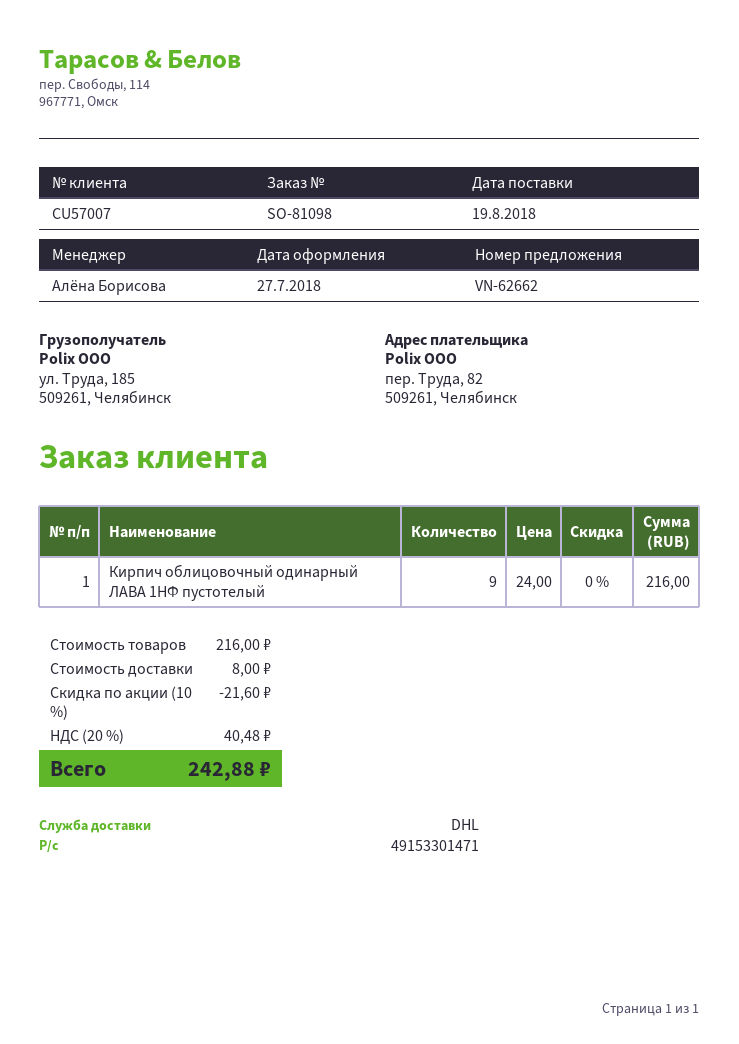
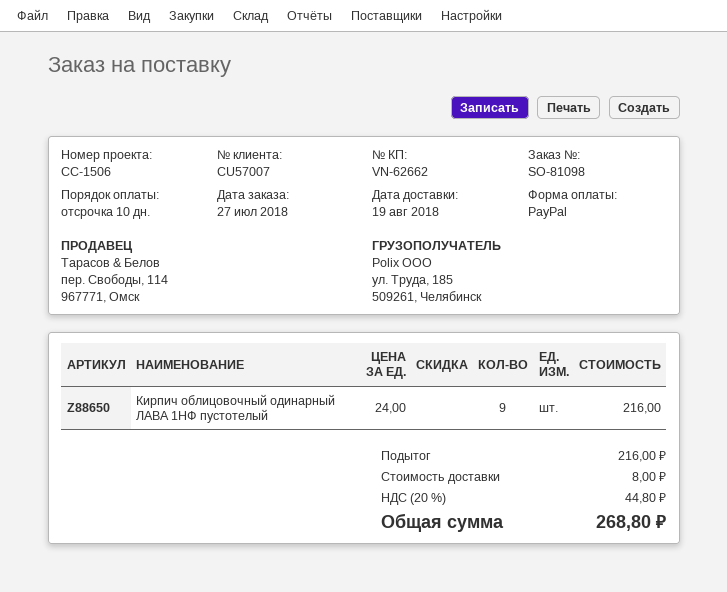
discount: 10% = 21.60 -> none
tax: 20% = 40.48 -> 20% = 44.80
total: 242.88 -> 268.80

